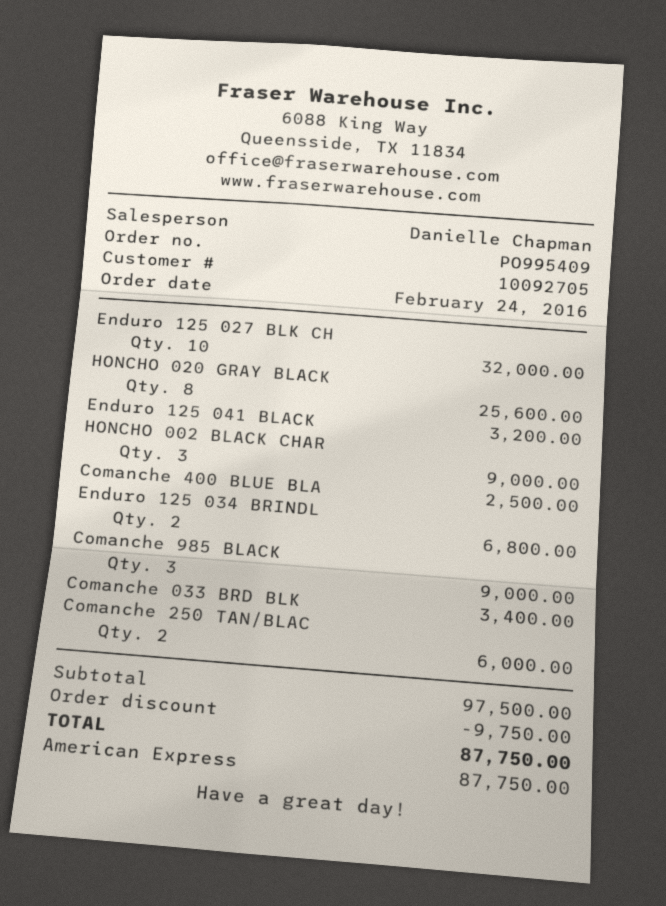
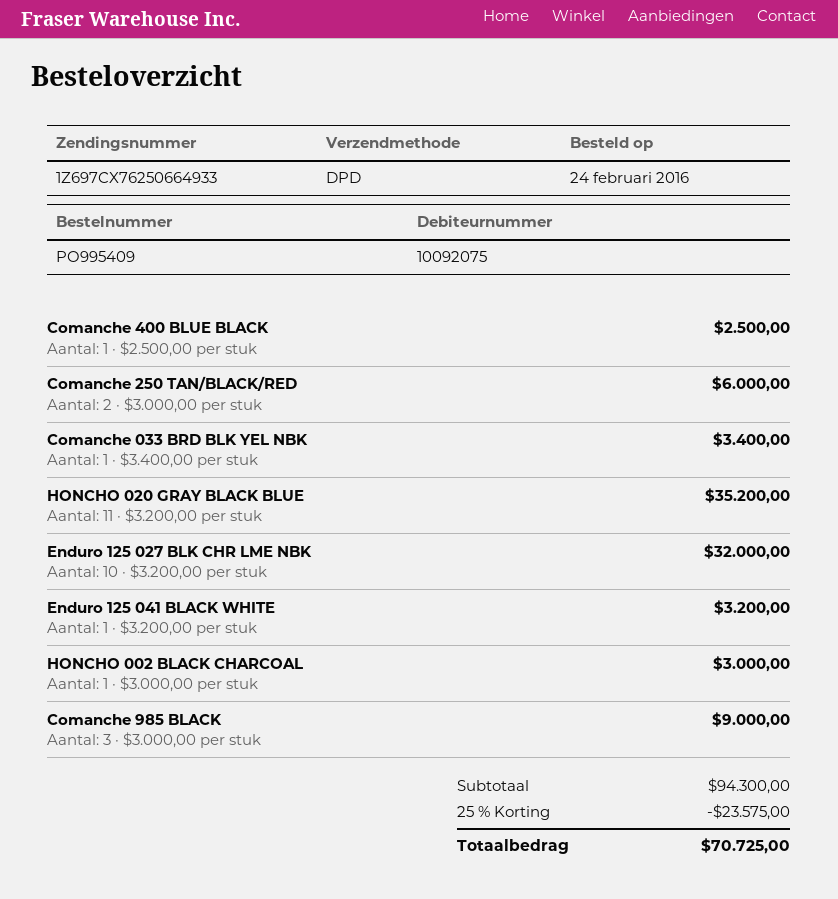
customer number: 10092705 -> 10092075
HONCHO 020 GRAY BLACK: 8 for 25600.00 -> 11 for 35200.00
HONCHO 002 BLACK CHAR: 3 for 9000.00 -> 1 for 3000.00
Enduro 125 034 BRINDL: 2 for 6800.00 -> none
subtotal: 97500.00 -> 94300.00
discount: 9750.00 -> 23575.00
total: 87750.00 -> 70725.00

